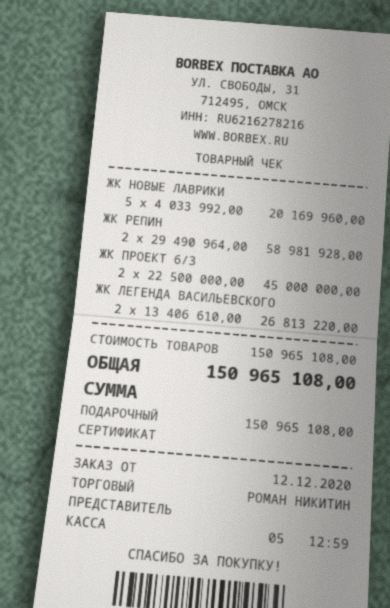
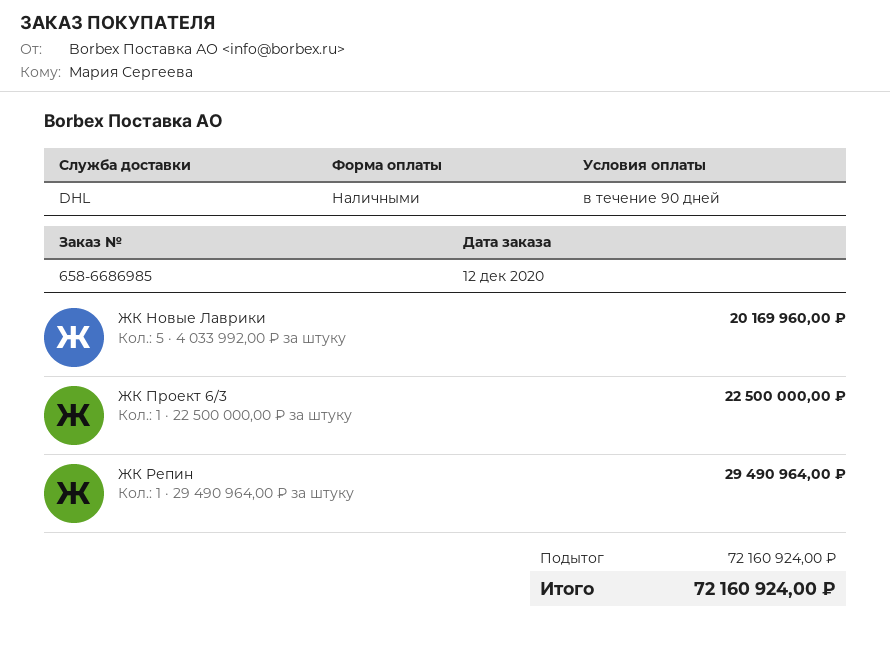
payment method: gift card -> cash
ЖК РЕПИН: 2 x 29490964.00 = 58981928.00 -> 1 x 29490964.00 = 29490964.00
ЖК ПРОЕКТ 6/3: 2 x 22500000.00 = 45000000.00 -> 1 x 22500000.00 = 22500000.00
ЖК ЛЕГЕНДА ВАСИЛЬЕВСКОГО: 2 x 13406610.00 = 26813220.00 -> none
subtotal: 150965108.00 -> 72160924.00
total: 150965108.00 -> 72160924.00

